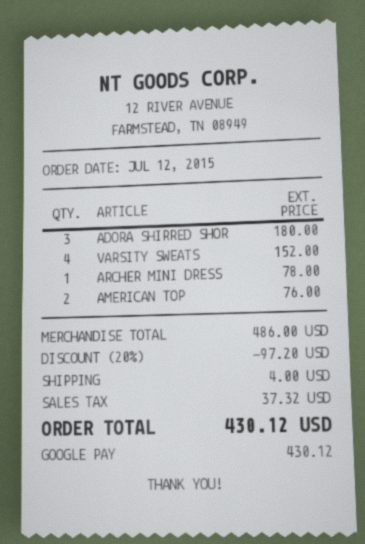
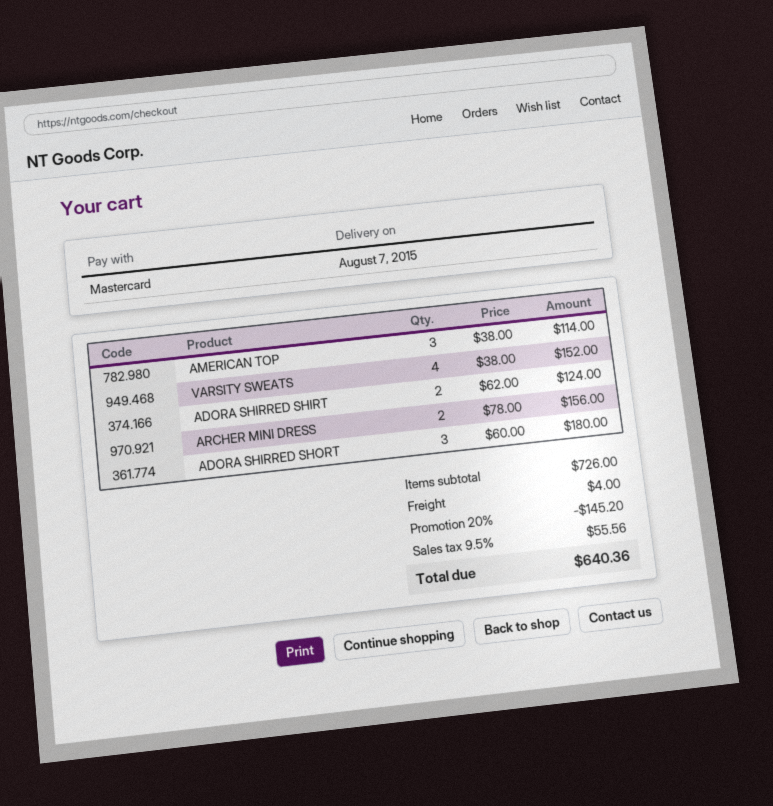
payment method: Google Pay -> Mastercard
ARCHER MINI DRESS: 1 for 78.00 -> 2 for 156.00
AMERICAN TOP: 2 for 76.00 -> 3 for 114.00
ADORA SHIRRED SHIRT: none -> 2 for 124.00
subtotal: 486.00 -> 726.00
discount: 20% = 97.20 -> 20% = 145.20
tax: 37.32 -> 55.56
total: 430.12 -> 640.36

